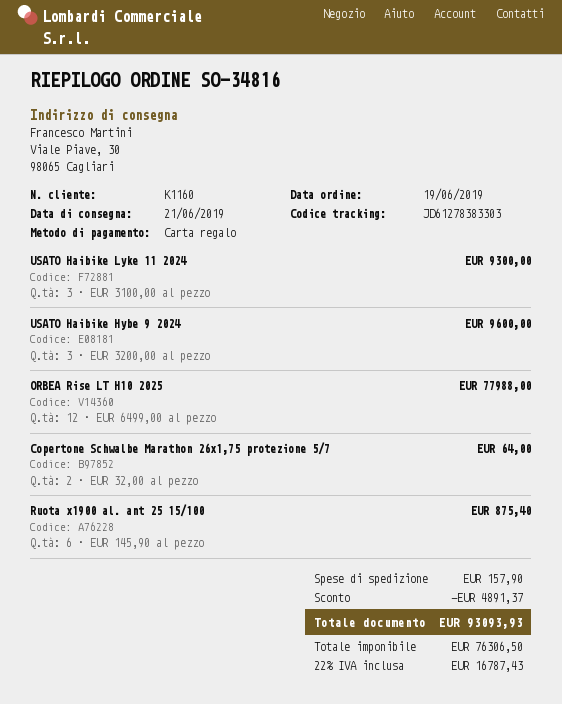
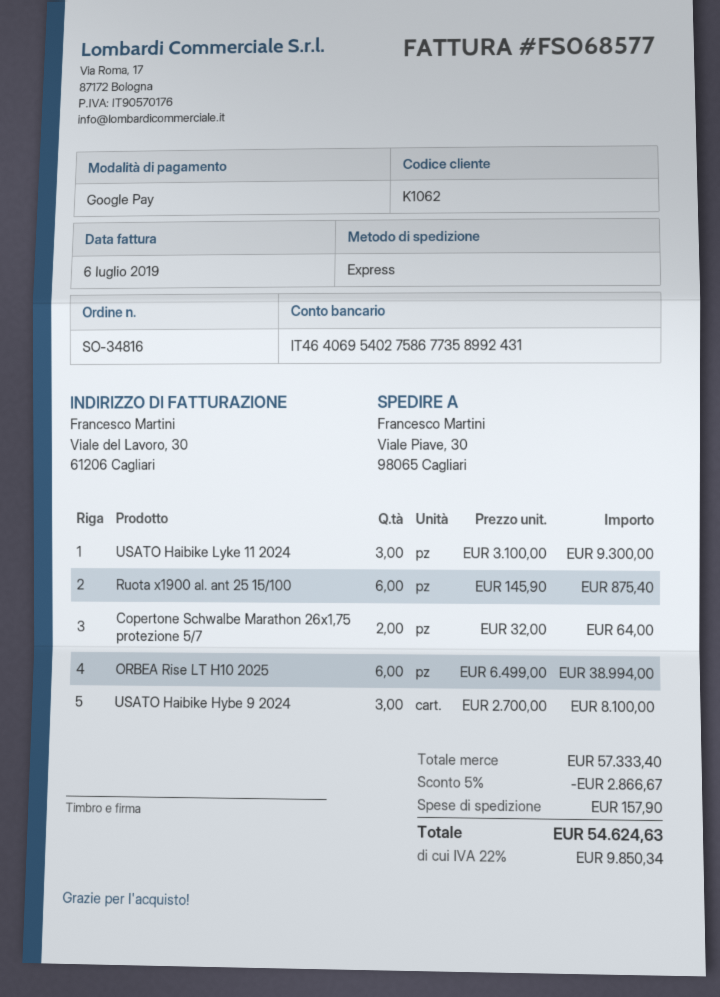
customer number: K1160 -> K1062
payment method: gift card -> Google Pay
USATO Haibike Hybe 9 2024: 3 x 3200.00 = 9600.00 -> 3 x 2700.00 = 8100.00
ORBEA Rise LT H10 2025: 12 x 6499.00 = 77988.00 -> 6 x 6499.00 = 38994.00
discount: 4891.37 -> 2866.67
tax: 22% = 16787.43 -> 22% = 9850.34
total: 93093.93 -> 54624.63

